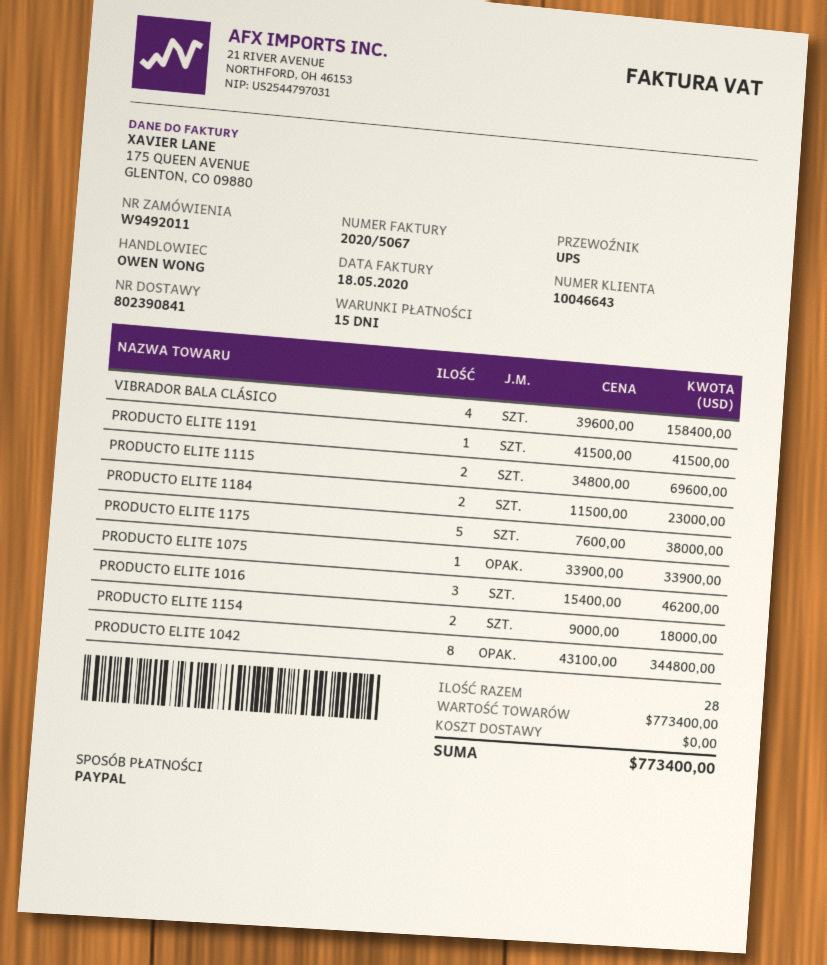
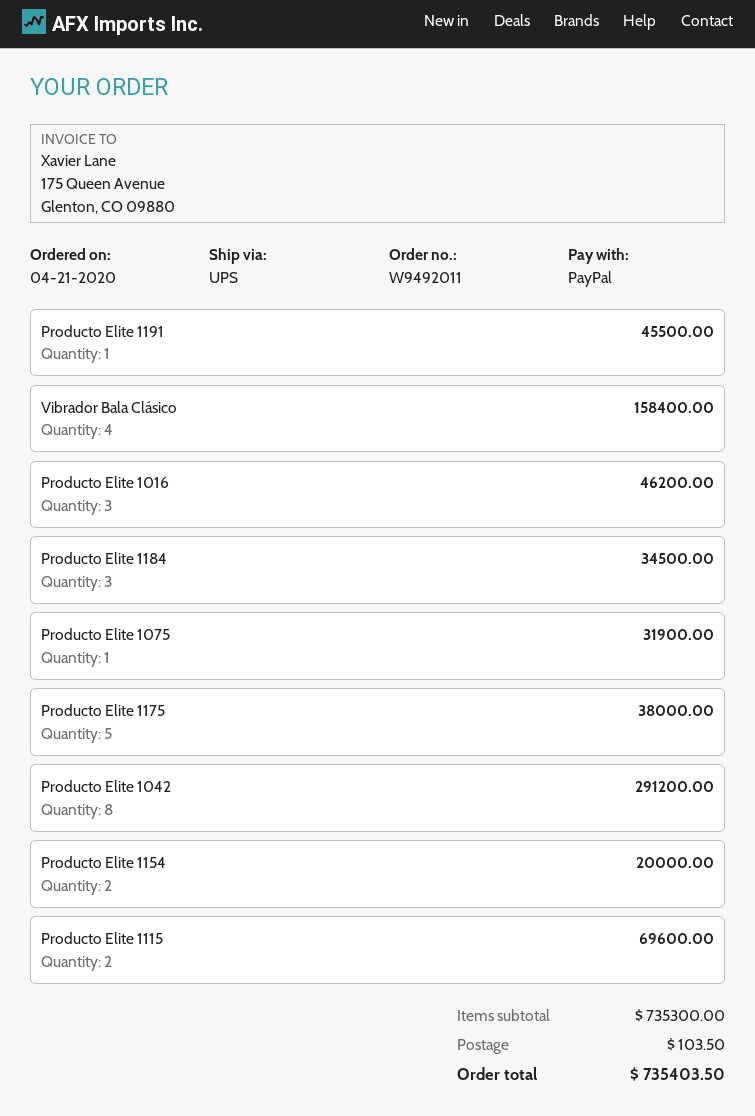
PRODUCTO ELITE 1191: 1 for 41500.00 -> 1 for 45500.00
PRODUCTO ELITE 1184: 2 for 23000.00 -> 3 for 34500.00
PRODUCTO ELITE 1075: 1 for 33900.00 -> 1 for 31900.00
PRODUCTO ELITE 1154: 2 for 18000.00 -> 2 for 20000.00
PRODUCTO ELITE 1042: 8 for 344800.00 -> 8 for 291200.00
subtotal: 773400.00 -> 735300.00
shipping: 0.00 -> 103.50
total: 773400.00 -> 735403.50

